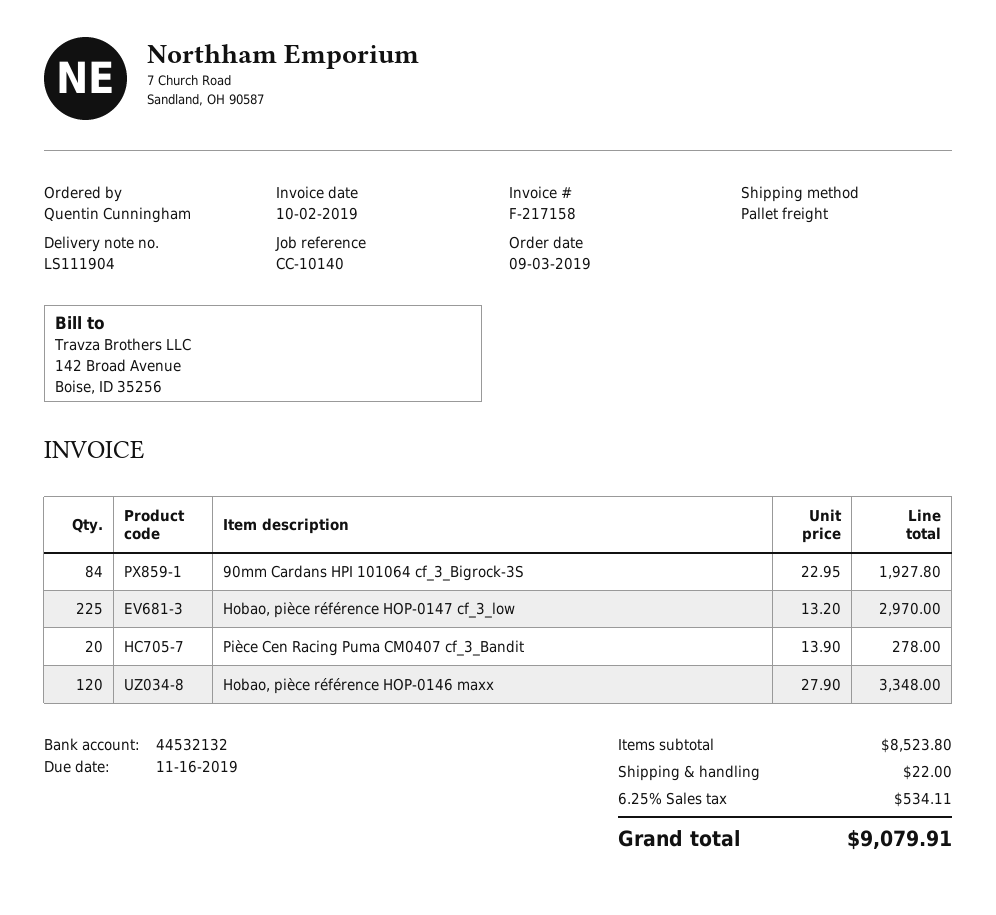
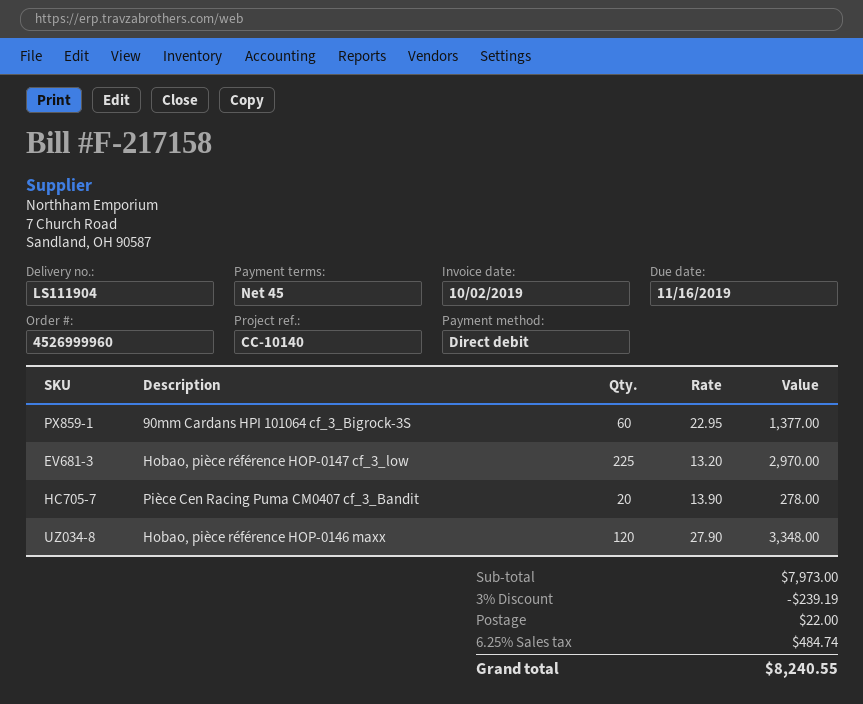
90mm Cardans HPI 101064 cf_3_Bigrock-3S: 84 x 22.95 = 1927.80 -> 60 x 22.95 = 1377.00
subtotal: 8523.80 -> 7973.00
discount: none -> 3% = 239.19
tax: 6.25% = 534.11 -> 6.25% = 484.74
total: 9079.91 -> 8240.55

